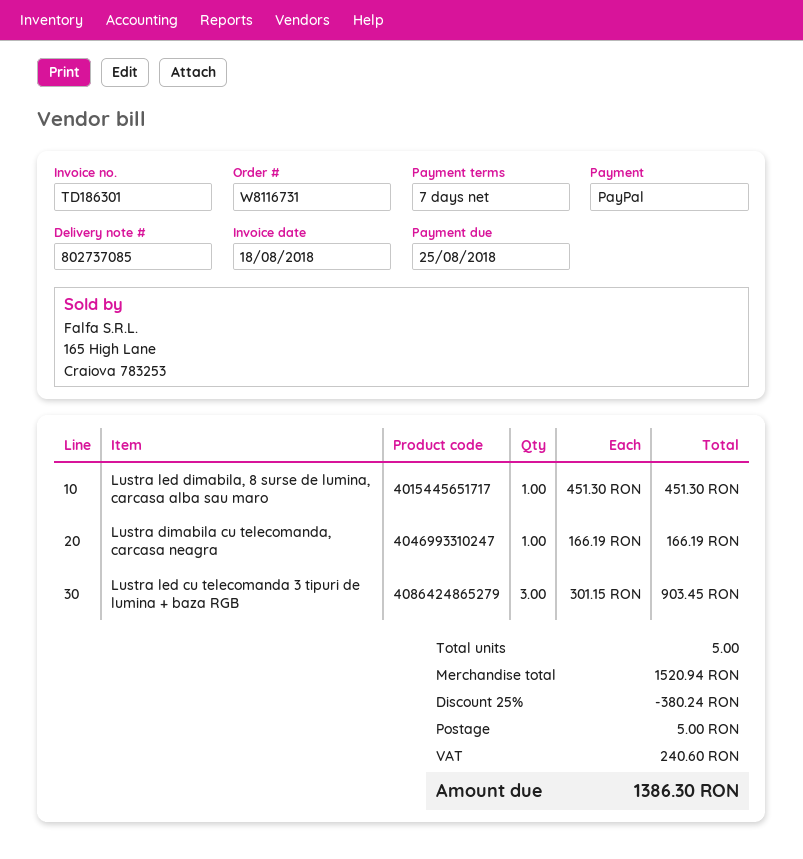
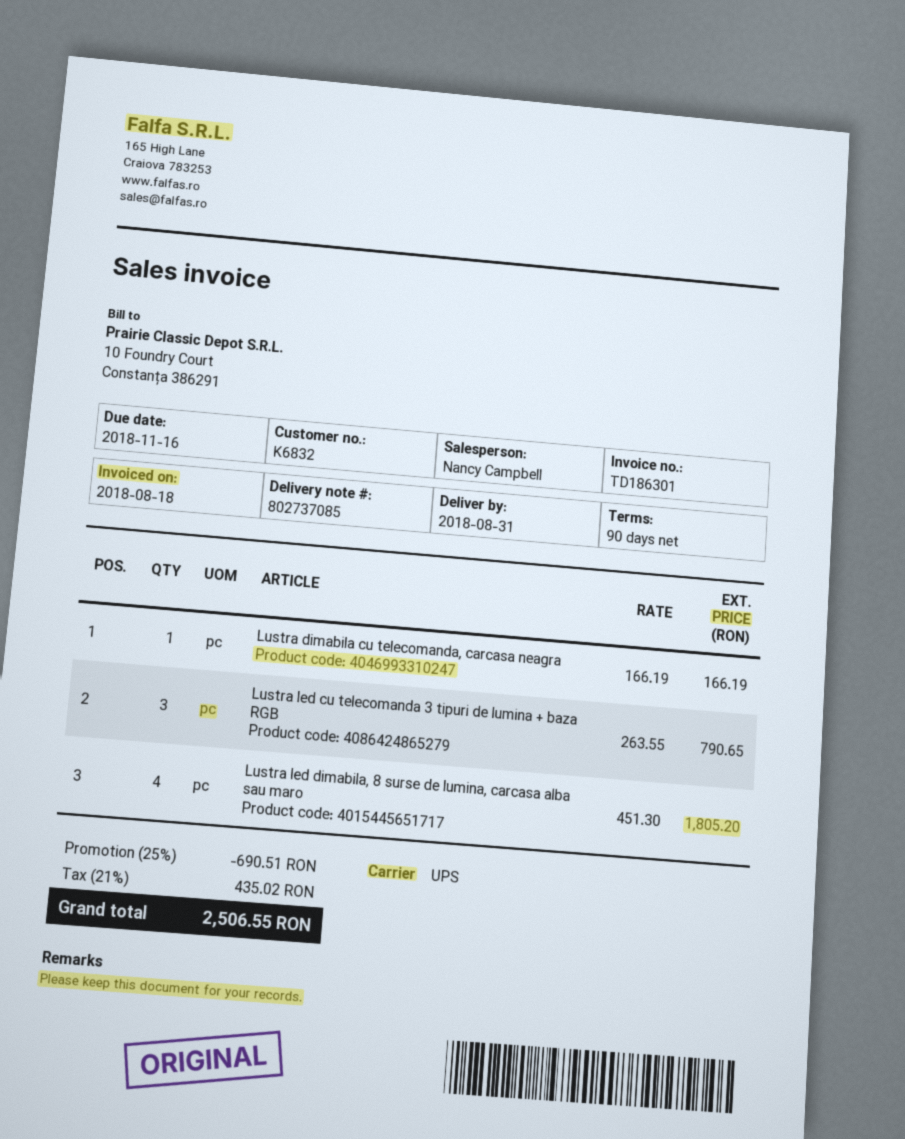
payment terms: 7 days -> 90 days
due date: 2018-08-25 -> 2018-11-16
Lustra led dimabila, 8 surse de lumina, carcasa alba sau maro: 1 x 451.30 = 451.30 -> 4 x 451.30 = 1805.20
Lustra led cu telecomanda 3 tipuri de lumina + baza RGB: 3 x 301.15 = 903.45 -> 3 x 263.55 = 790.65
discount: 25% = 380.24 -> 25% = 690.51
shipping: 5.00 -> none
tax: 240.60 -> 435.02
total: 1386.30 -> 2506.55

